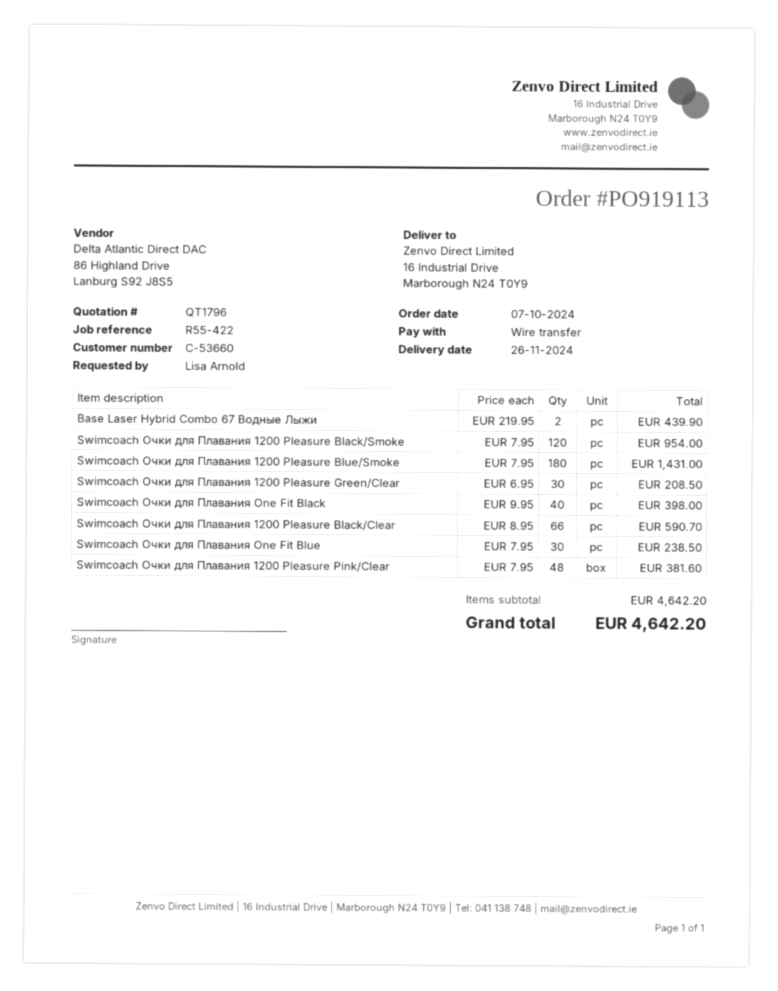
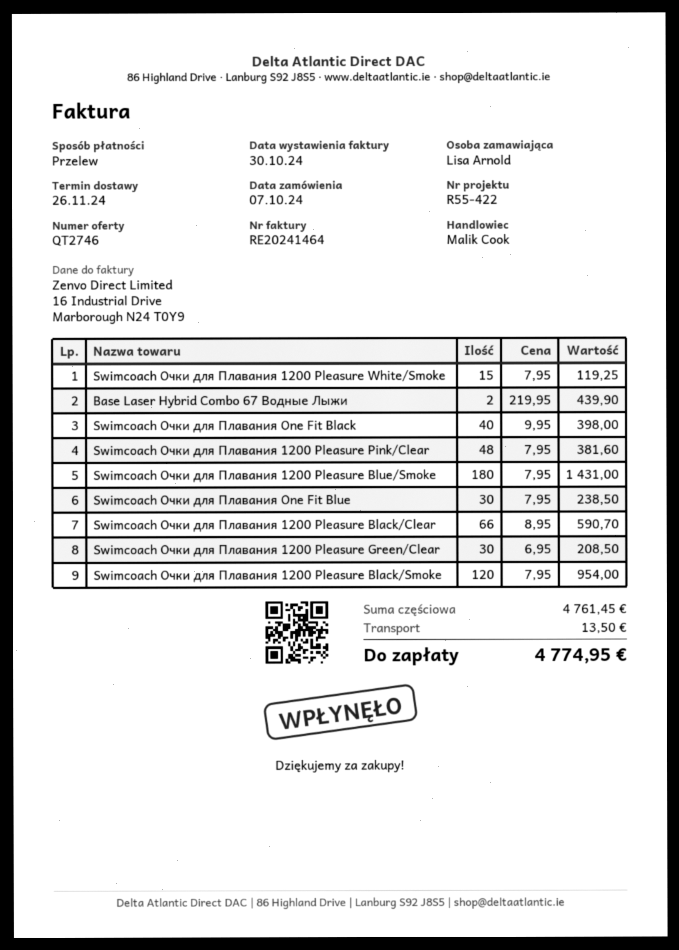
quote number: QT1796 -> QT2746
Swimcoach Очки для Плавания 1200 Pleasure White/Smoke: none -> 15 x 7.95 = 119.25
subtotal: 4642.20 -> 4761.45
shipping: none -> 13.50
total: 4642.20 -> 4774.95

